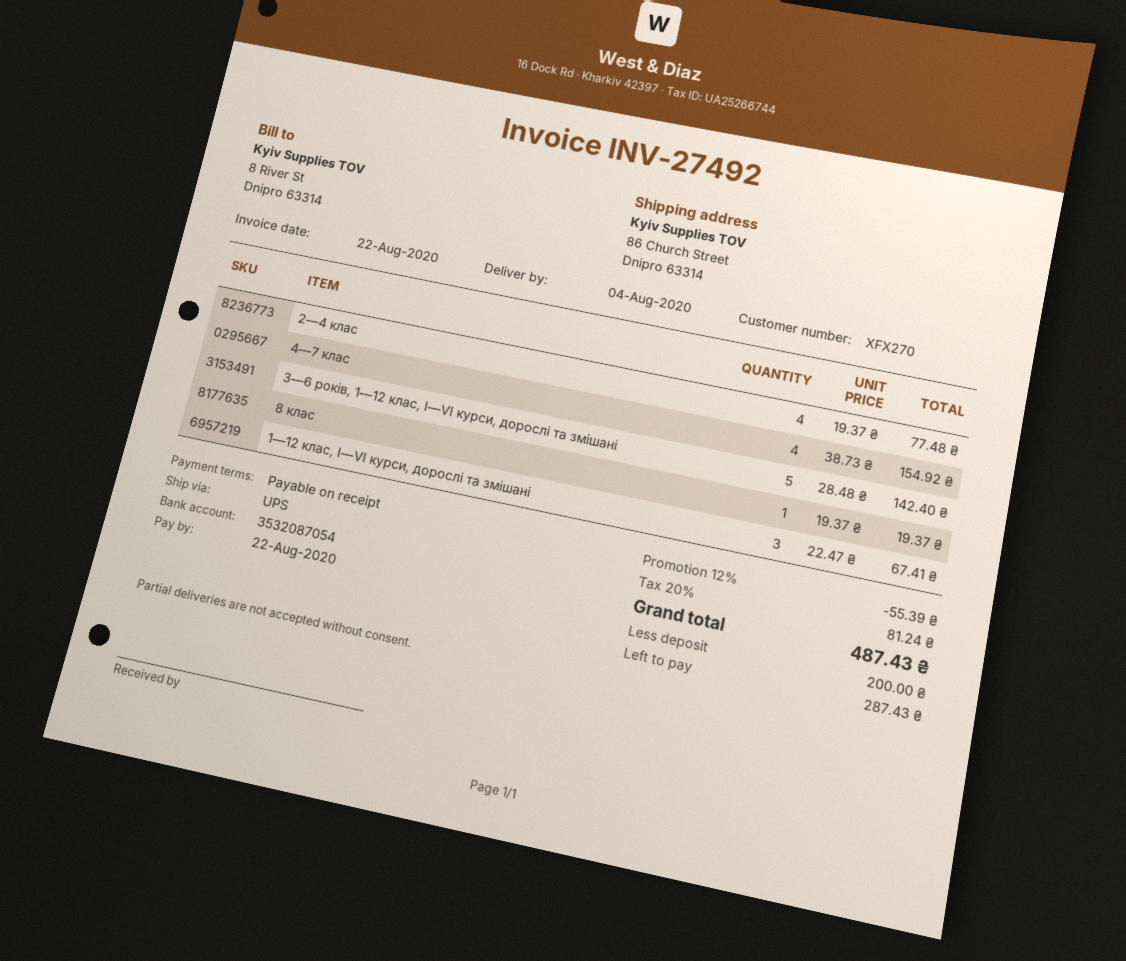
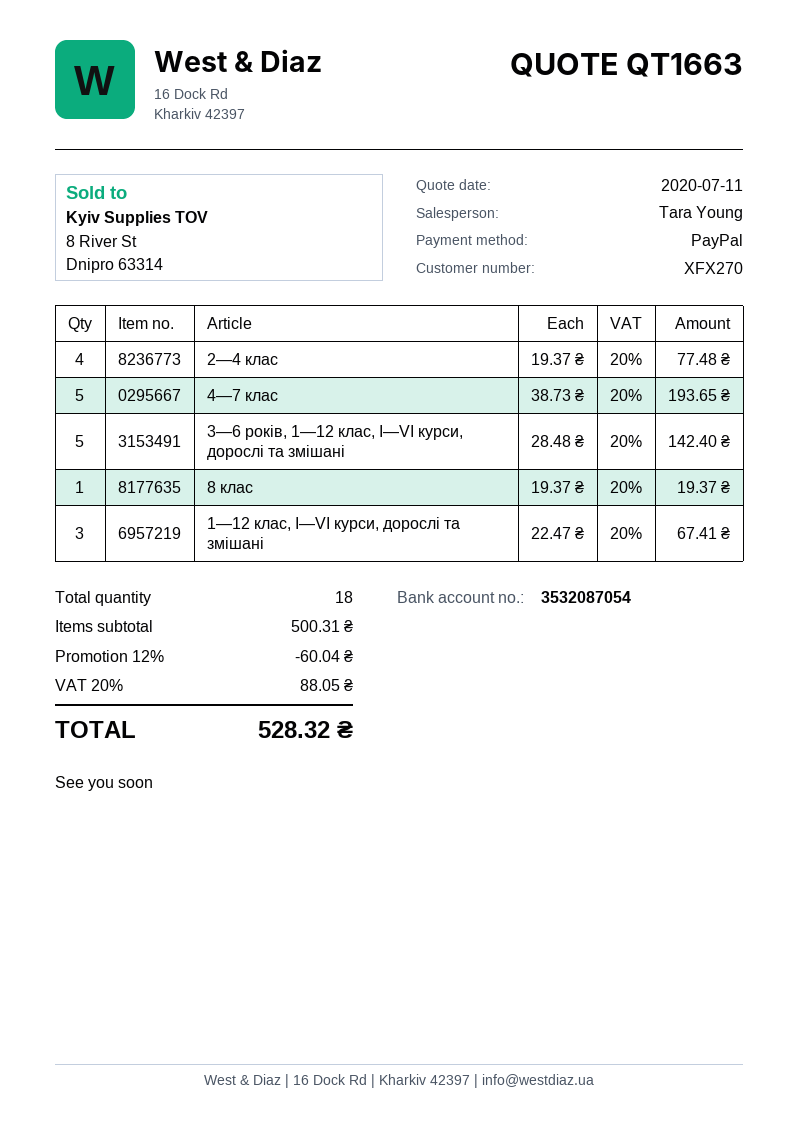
4—7 клас: 4 x 38.73 = 154.92 -> 5 x 38.73 = 193.65
discount: 12% = 55.39 -> 12% = 60.04
tax: 20% = 81.24 -> 20% = 88.05
total: 487.43 -> 528.32

